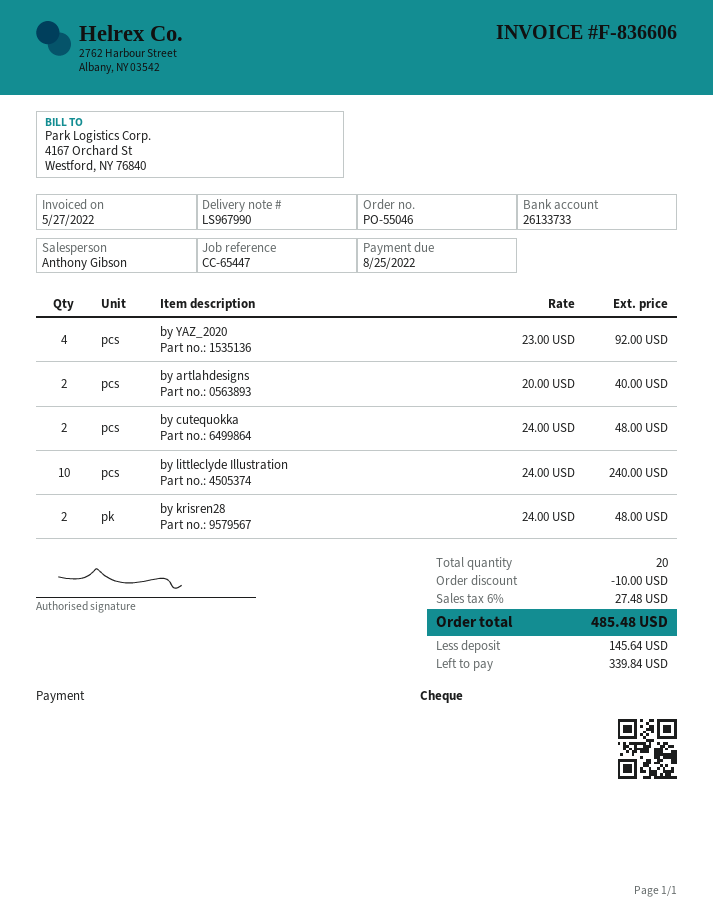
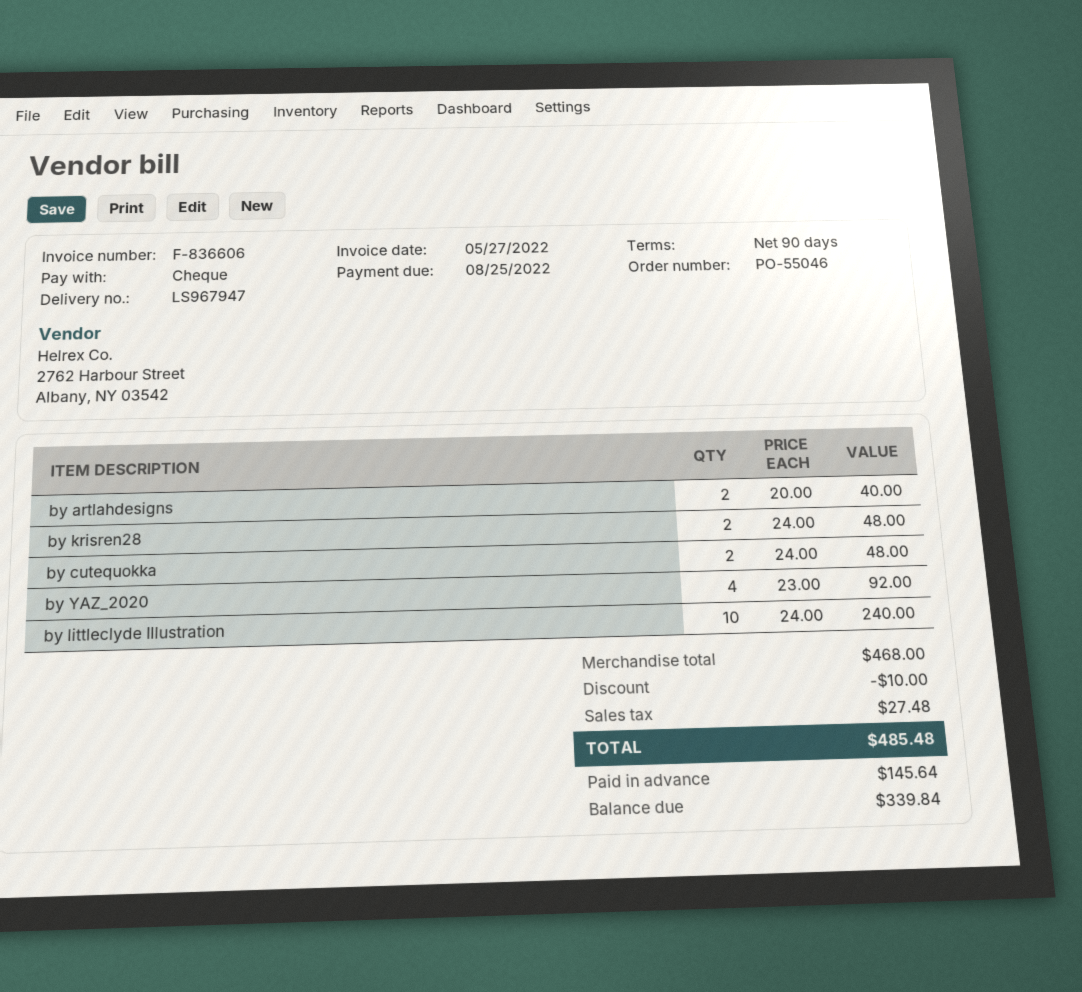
delivery note number: LS967990 -> LS967947

